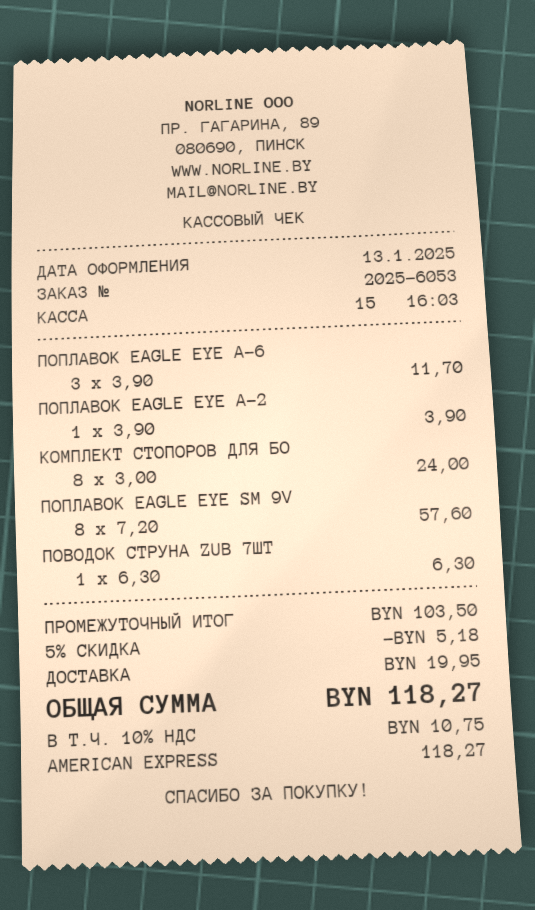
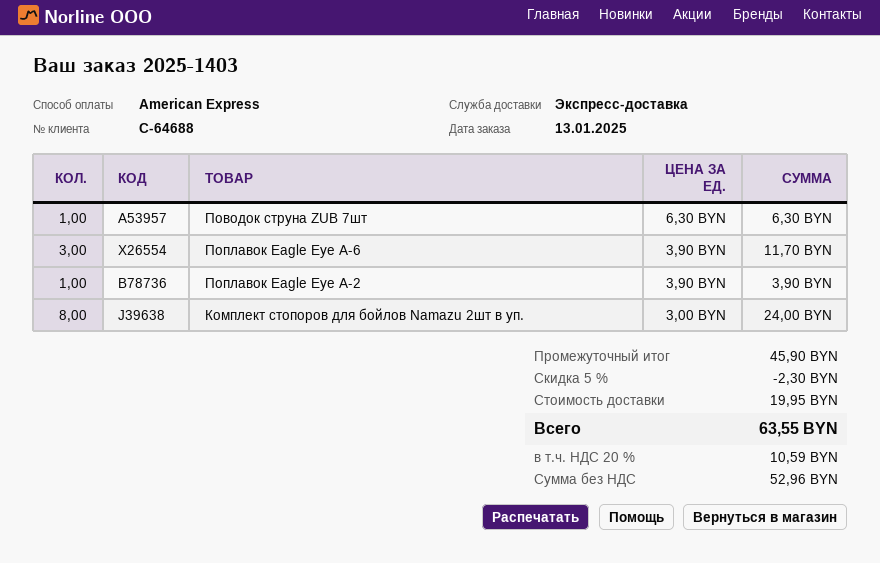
order number: 2025-6053 -> 2025-1403
ПОПЛАВОК EAGLE EYE SM 9V: 8 x 7.20 = 57.60 -> none
subtotal: 103.50 -> 45.90
discount: 5% = 5.18 -> 5% = 2.30
tax: 10% = 10.75 -> 20% = 10.59
total: 118.27 -> 63.55

